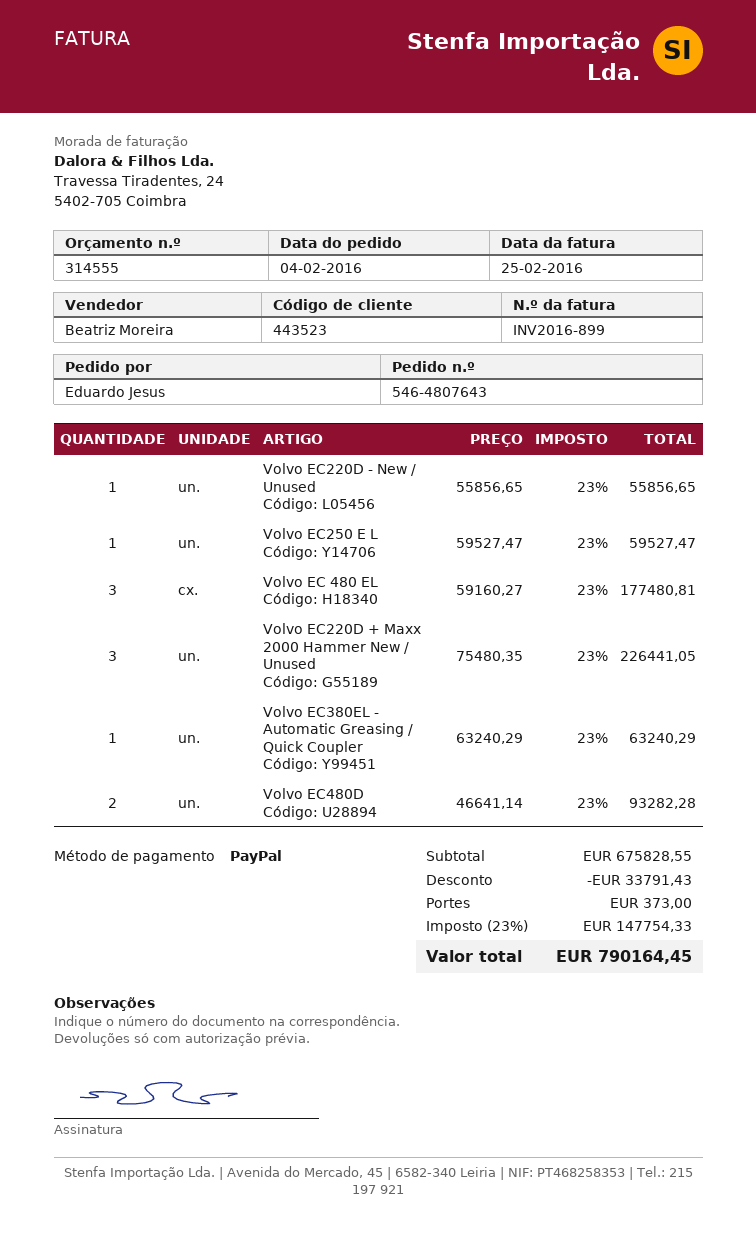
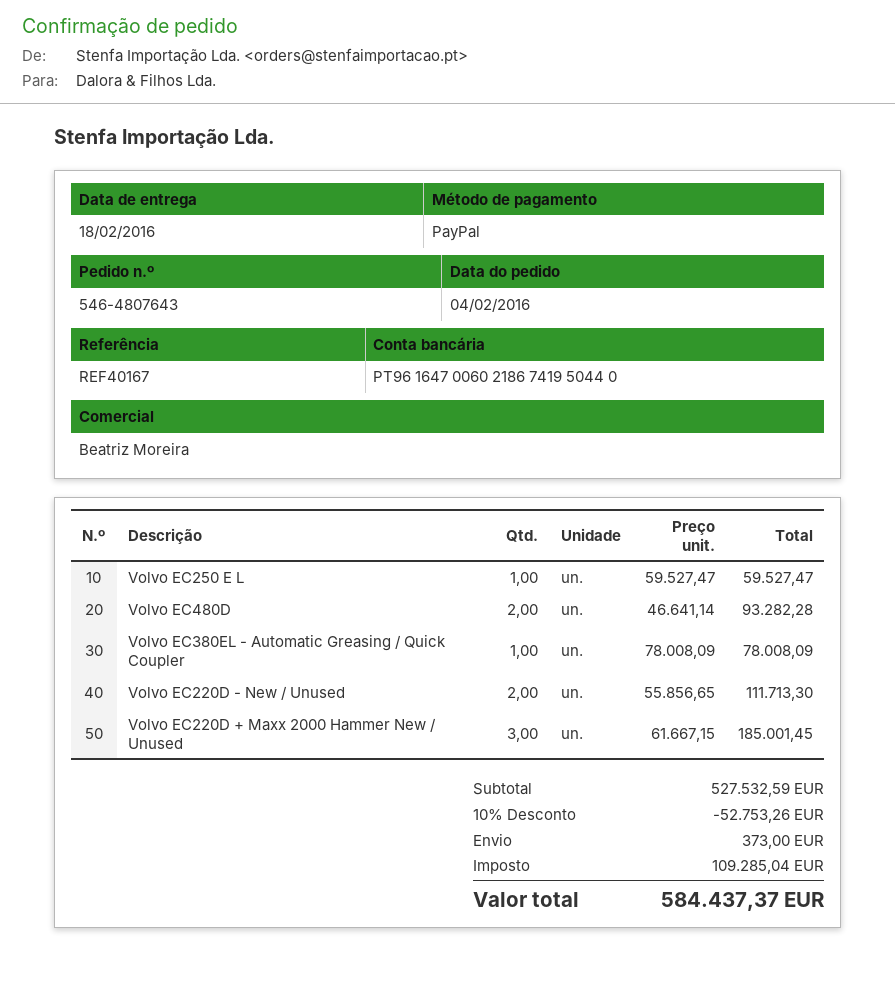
Volvo EC220D - New / Unused: 1 x 55856.65 = 55856.65 -> 2 x 55856.65 = 111713.30
Volvo EC 480 EL: 3 x 59160.27 = 177480.81 -> none
Volvo EC220D + Maxx 2000 Hammer New / Unused: 3 x 75480.35 = 226441.05 -> 3 x 61667.15 = 185001.45
Volvo EC380EL - Automatic Greasing / Quick Coupler: 1 x 63240.29 = 63240.29 -> 1 x 78008.09 = 78008.09
subtotal: 675828.55 -> 527532.59
discount: 33791.43 -> 52753.26
tax: 147754.33 -> 109285.04
total: 790164.45 -> 584437.37

